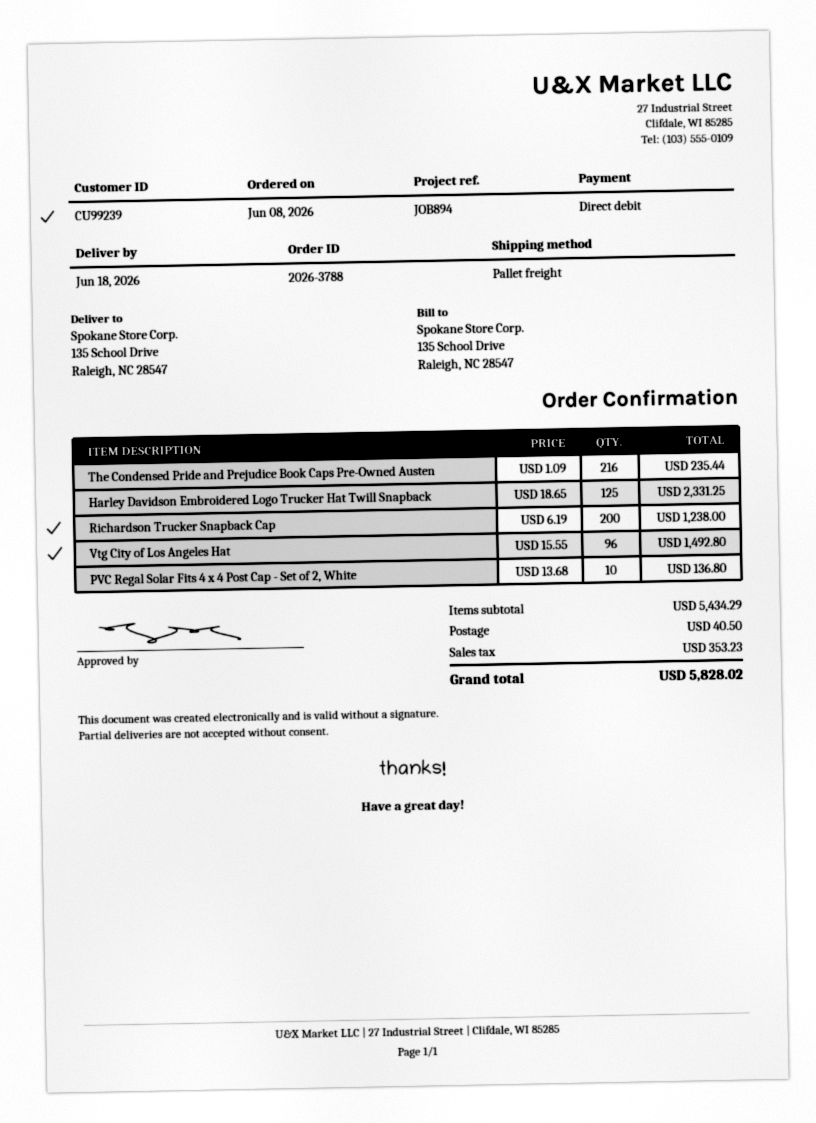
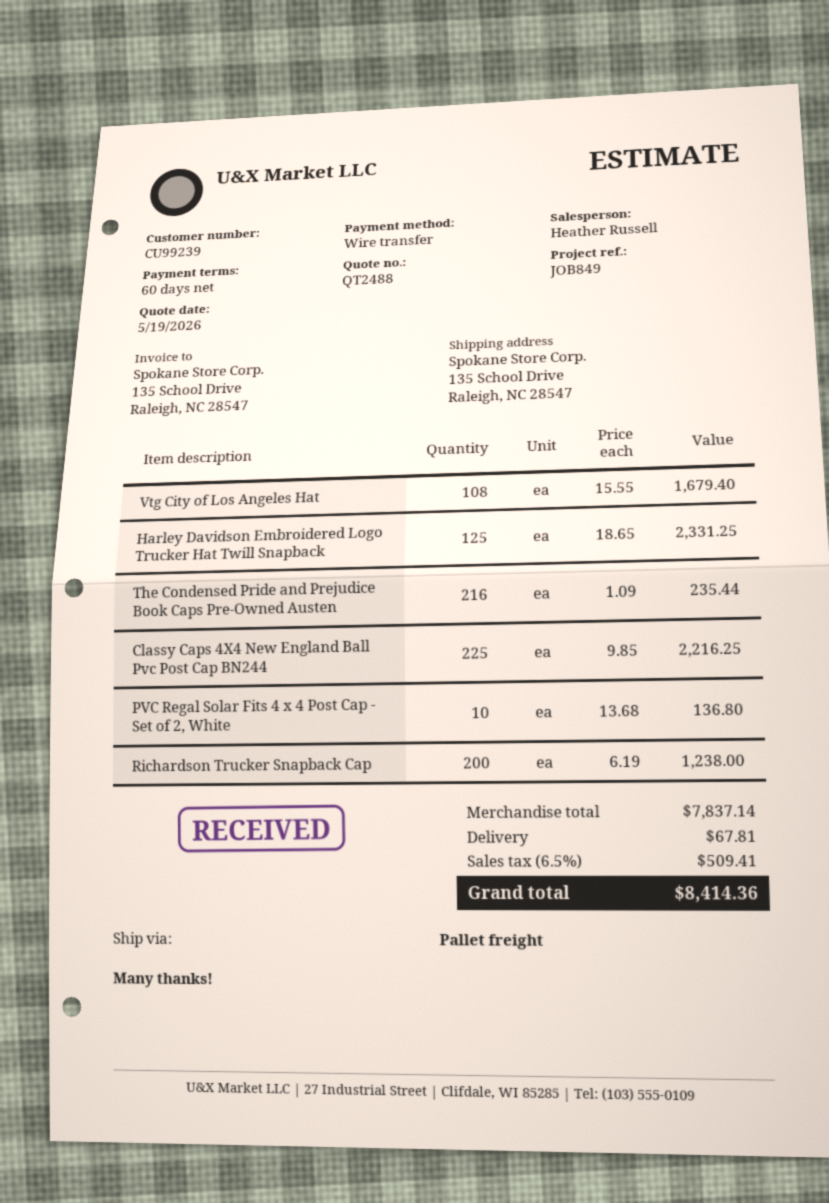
reference: JOB894 -> JOB849
payment method: direct debit -> bank transfer
Vtg City of Los Angeles Hat: 96 x 15.55 = 1492.80 -> 108 x 15.55 = 1679.40
Classy Caps 4X4 New England Ball Pvc Post Cap BN244: none -> 225 x 9.85 = 2216.25
subtotal: 5434.29 -> 7837.14
shipping: 40.50 -> 67.81
tax: 353.23 -> 509.41
total: 5828.02 -> 8414.36

